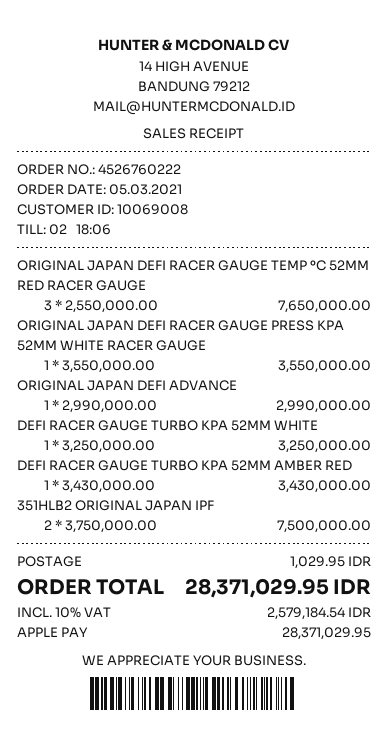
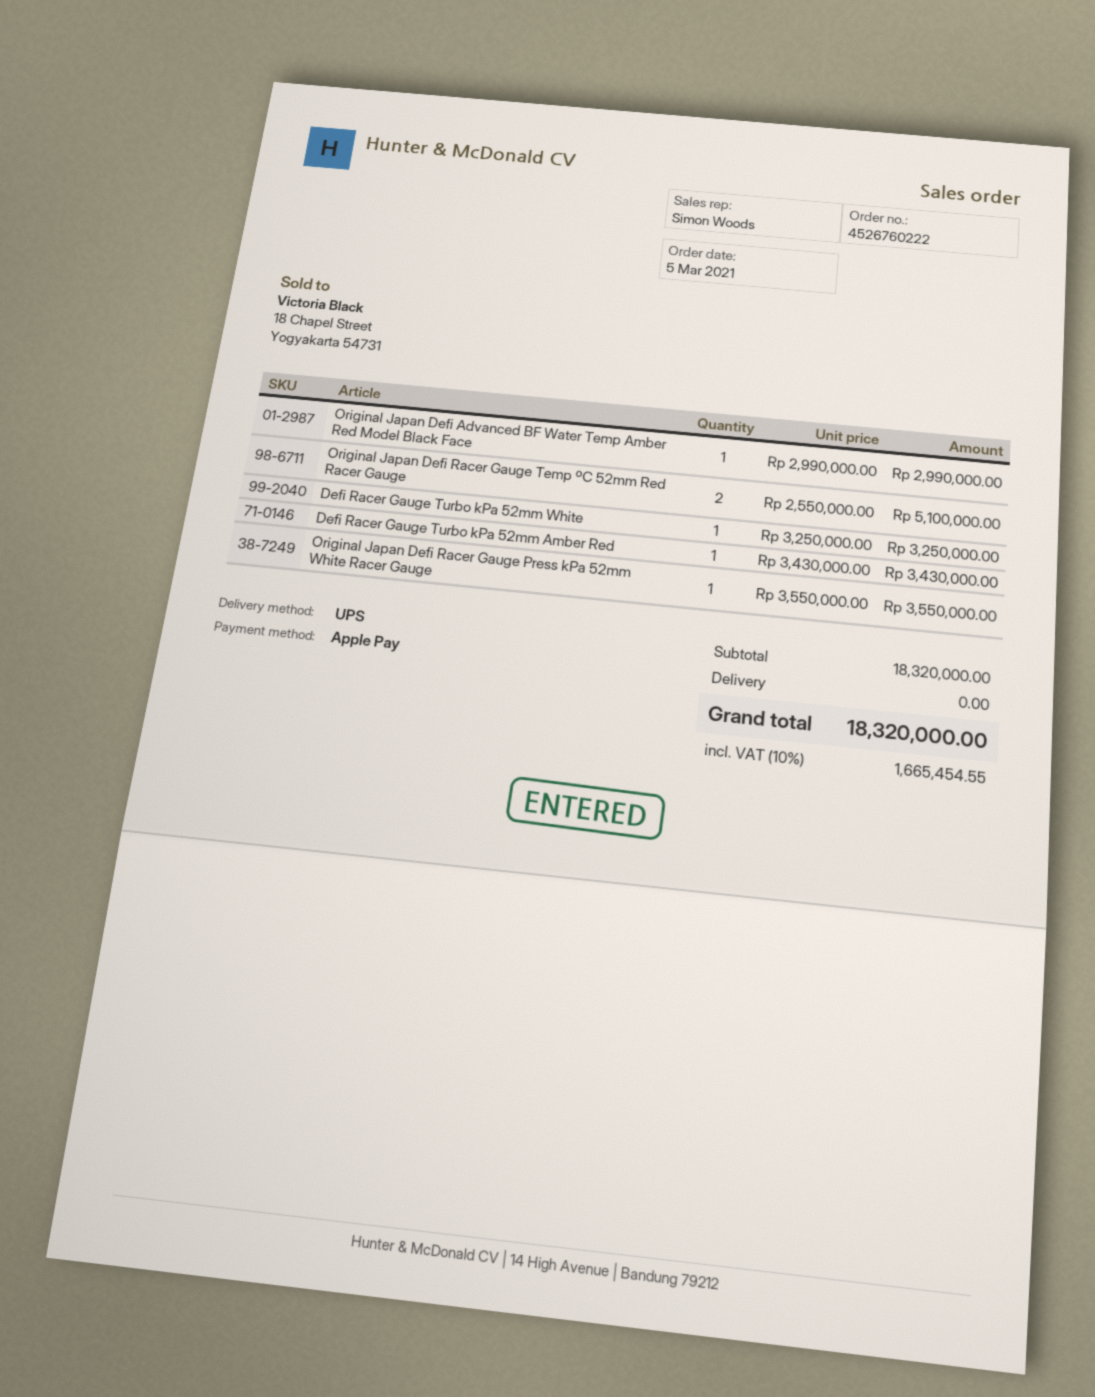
ORIGINAL JAPAN DEFI RACER GAUGE TEMP ºC 52MM RED RACER GAUGE: 3 x 2550000.00 = 7650000.00 -> 2 x 2550000.00 = 5100000.00
351HLB2 ORIGINAL JAPAN IPF: 2 x 3750000.00 = 7500000.00 -> none
shipping: 1029.95 -> 0.00
tax: 10% = 2579184.54 -> 10% = 1665454.55
total: 28371029.95 -> 18320000.00

